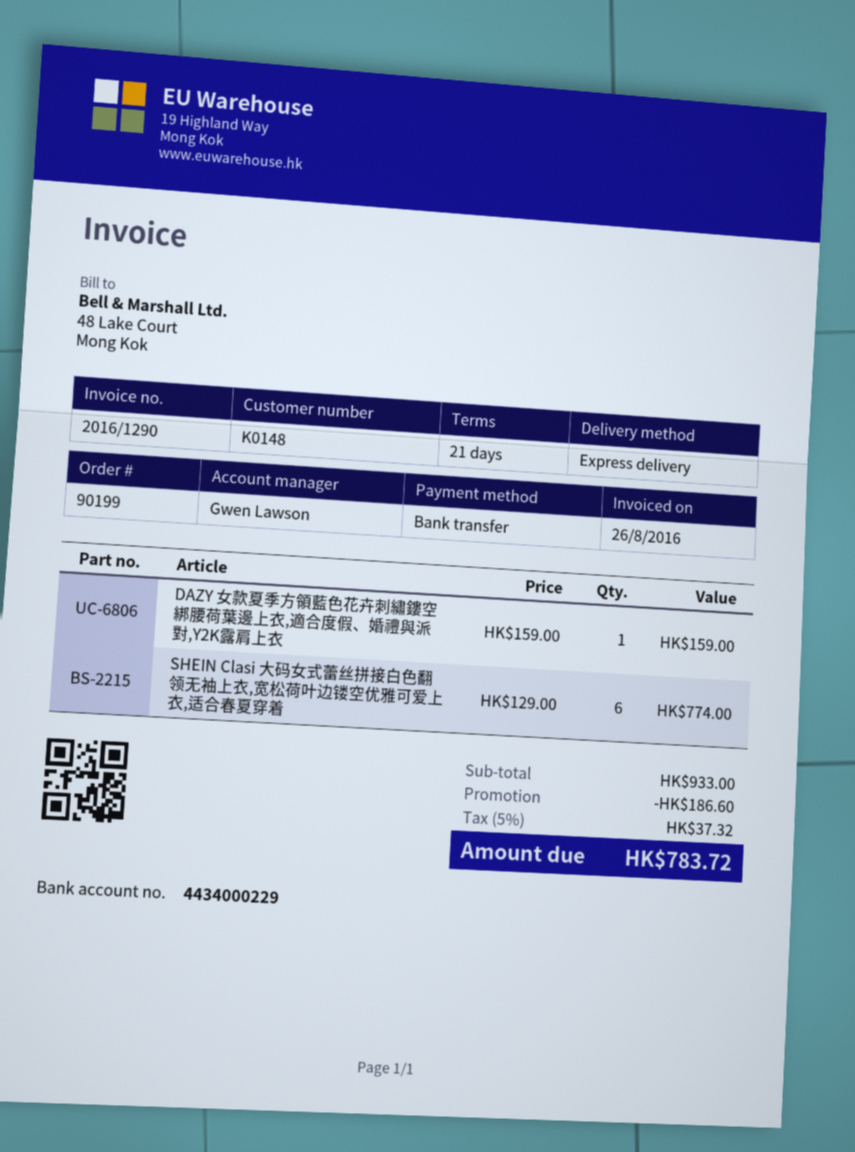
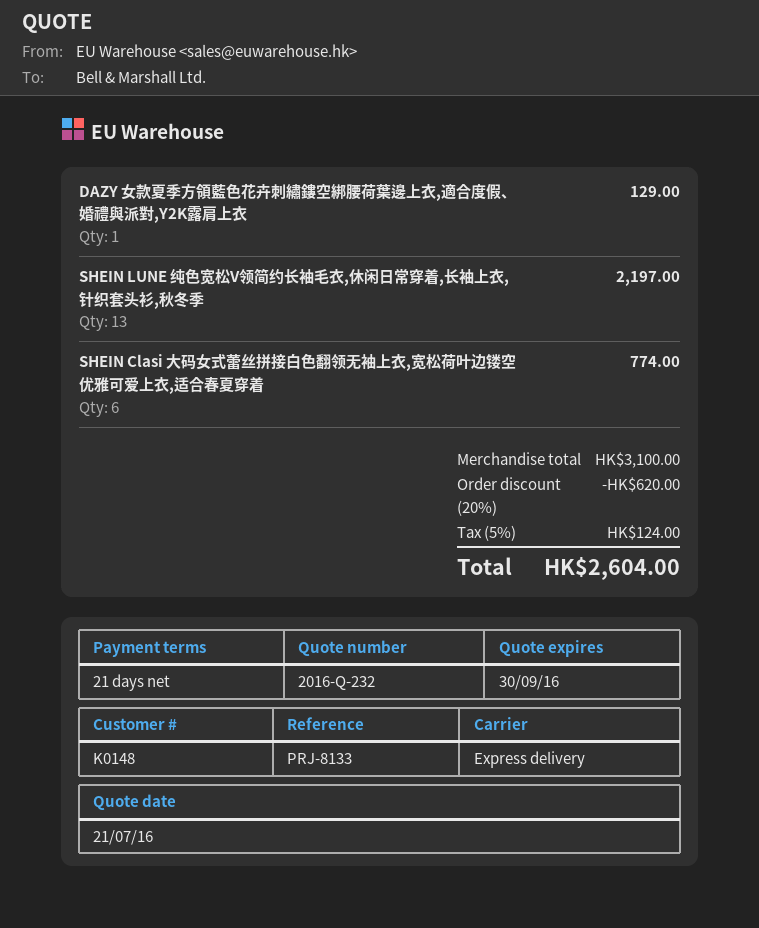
DAZY 女款夏季方領藍色花卉刺繡鏤空綁腰荷葉邊上衣,適合度假、婚禮與派對,Y2K露肩上衣: 1 for 159.00 -> 1 for 129.00
SHEIN LUNE 纯色宽松V领简约长袖毛衣,休闲日常穿着,长袖上衣,针织套头衫,秋冬季: none -> 13 for 2197.00
subtotal: 933.00 -> 3100.00
discount: 186.60 -> 620.00
tax: 5% = 37.32 -> 5% = 124.00
total: 783.72 -> 2604.00

